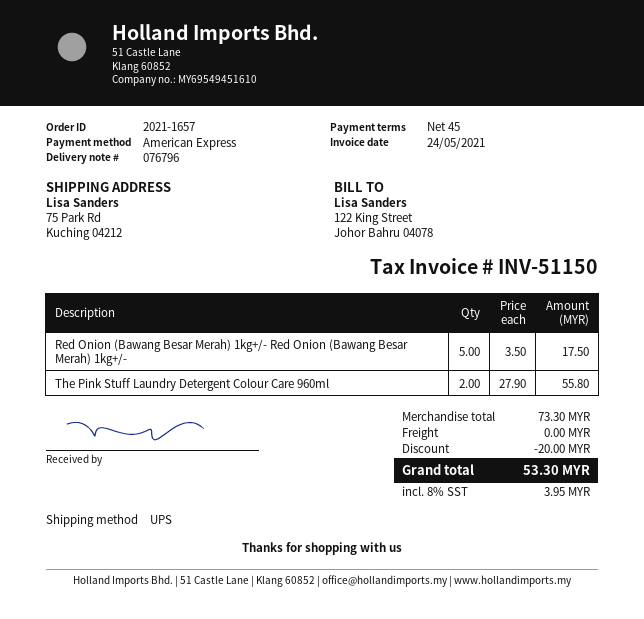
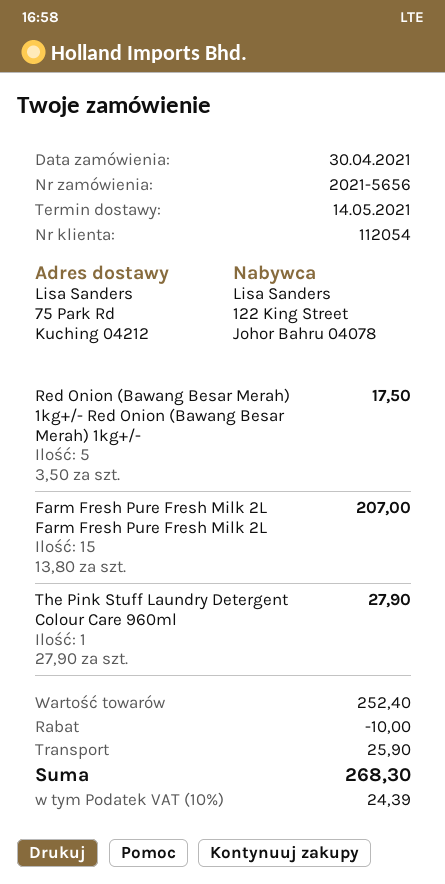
order number: 2021-1657 -> 2021-5656
The Pink Stuff Laundry Detergent Colour Care 960ml: 2 x 27.90 = 55.80 -> 1 x 27.90 = 27.90
Farm Fresh Pure Fresh Milk 2L Farm Fresh Pure Fresh Milk 2L: none -> 15 x 13.80 = 207.00
subtotal: 73.30 -> 252.40
discount: 20.00 -> 10.00
shipping: 0.00 -> 25.90
tax: 8% = 3.95 -> 10% = 24.39
total: 53.30 -> 268.30

